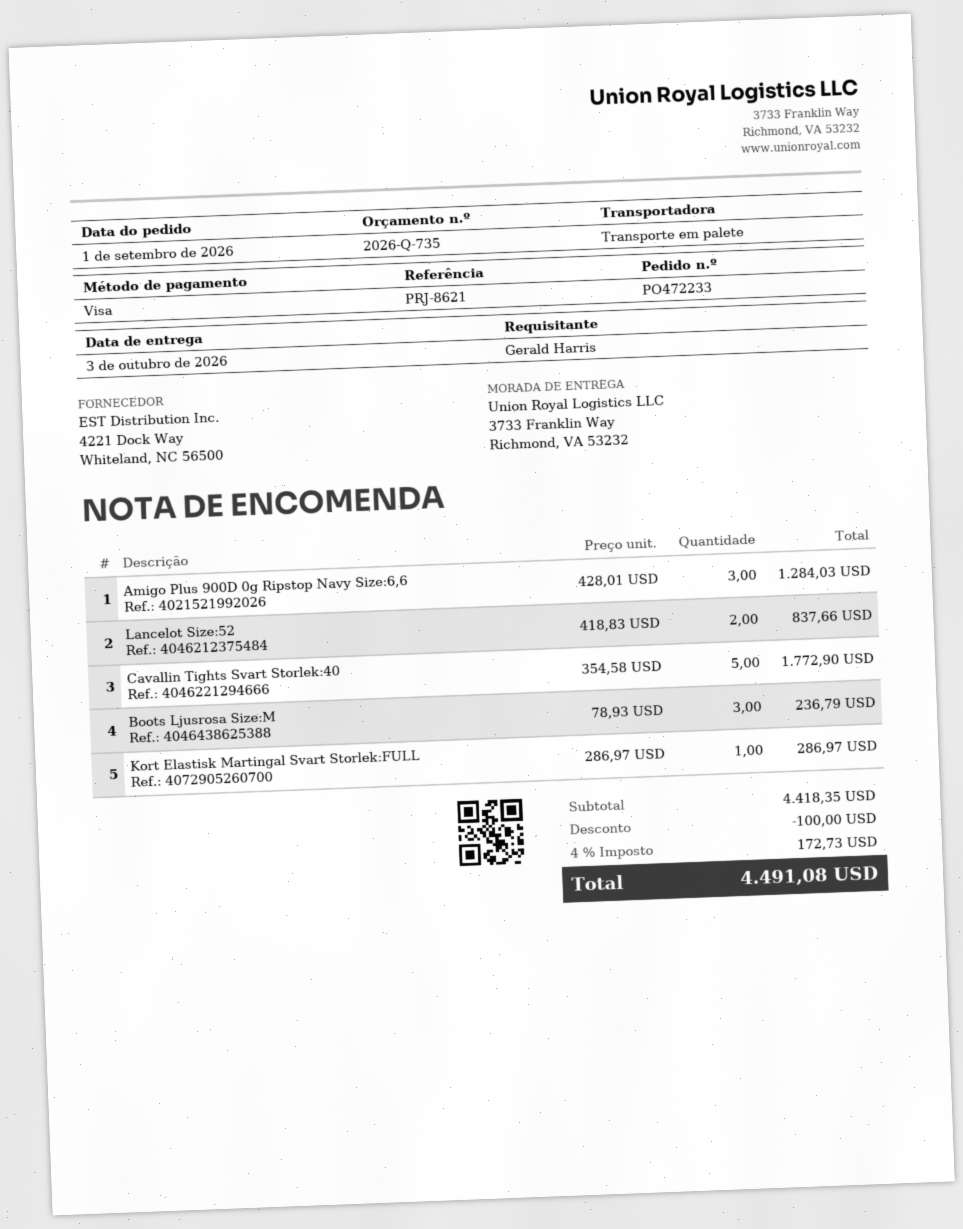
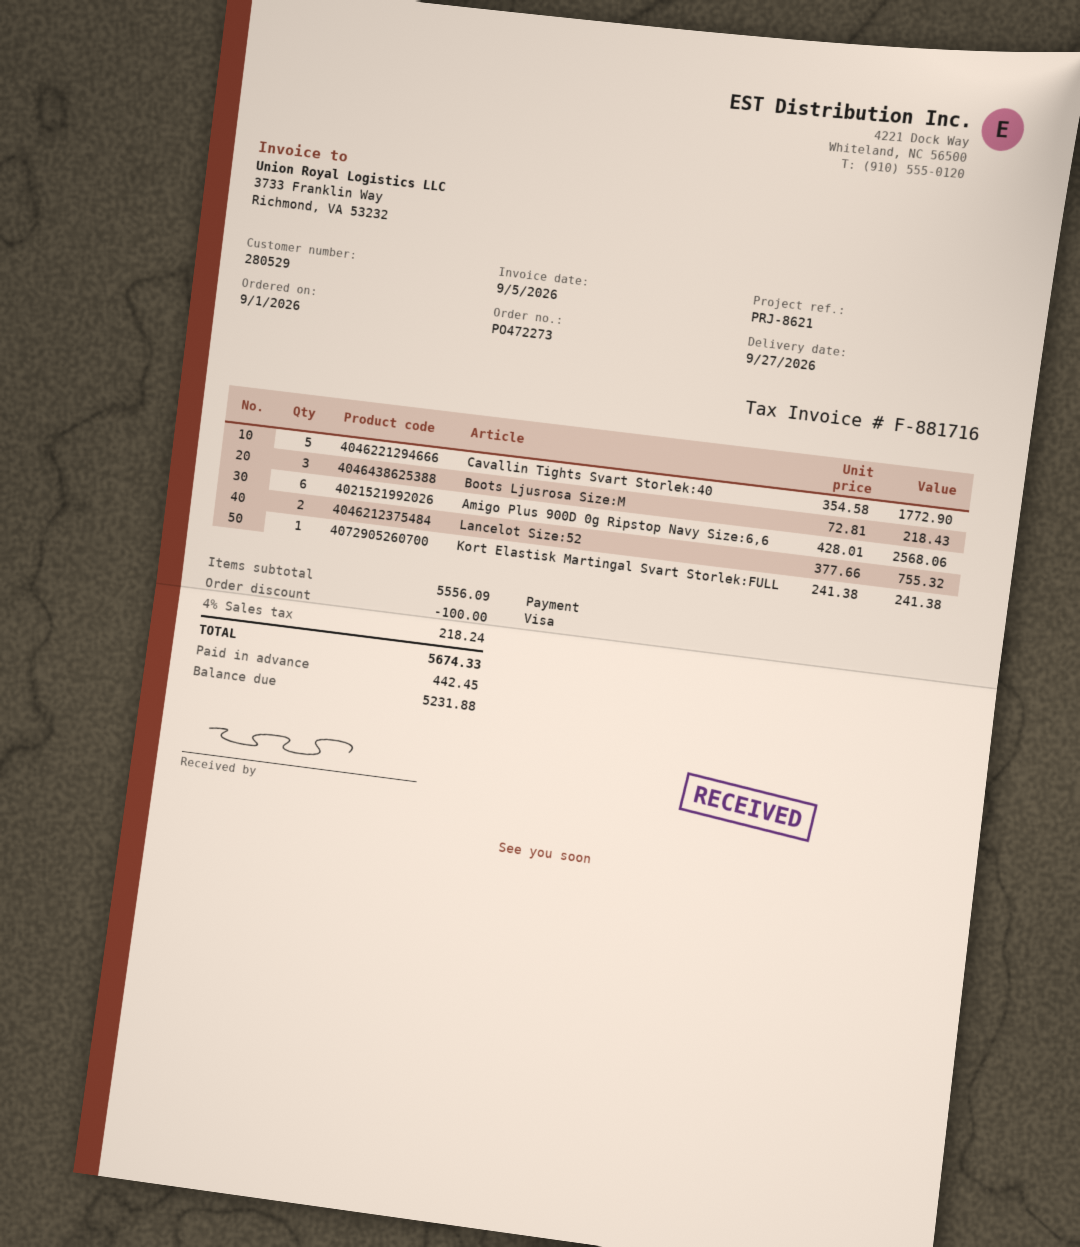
order number: PO472233 -> PO472273
delivery date: 2026-10-03 -> 2026-09-27
Amigo Plus 900D 0g Ripstop Navy Size:6,6: 3 x 428.01 = 1284.03 -> 6 x 428.01 = 2568.06
Lancelot Size:52: 2 x 418.83 = 837.66 -> 2 x 377.66 = 755.32
Boots Ljusrosa Size:M: 3 x 78.93 = 236.79 -> 3 x 72.81 = 218.43
Kort Elastisk Martingal Svart Storlek:FULL: 1 x 286.97 = 286.97 -> 1 x 241.38 = 241.38
subtotal: 4418.35 -> 5556.09
tax: 4% = 172.73 -> 4% = 218.24
total: 4491.08 -> 5674.33

